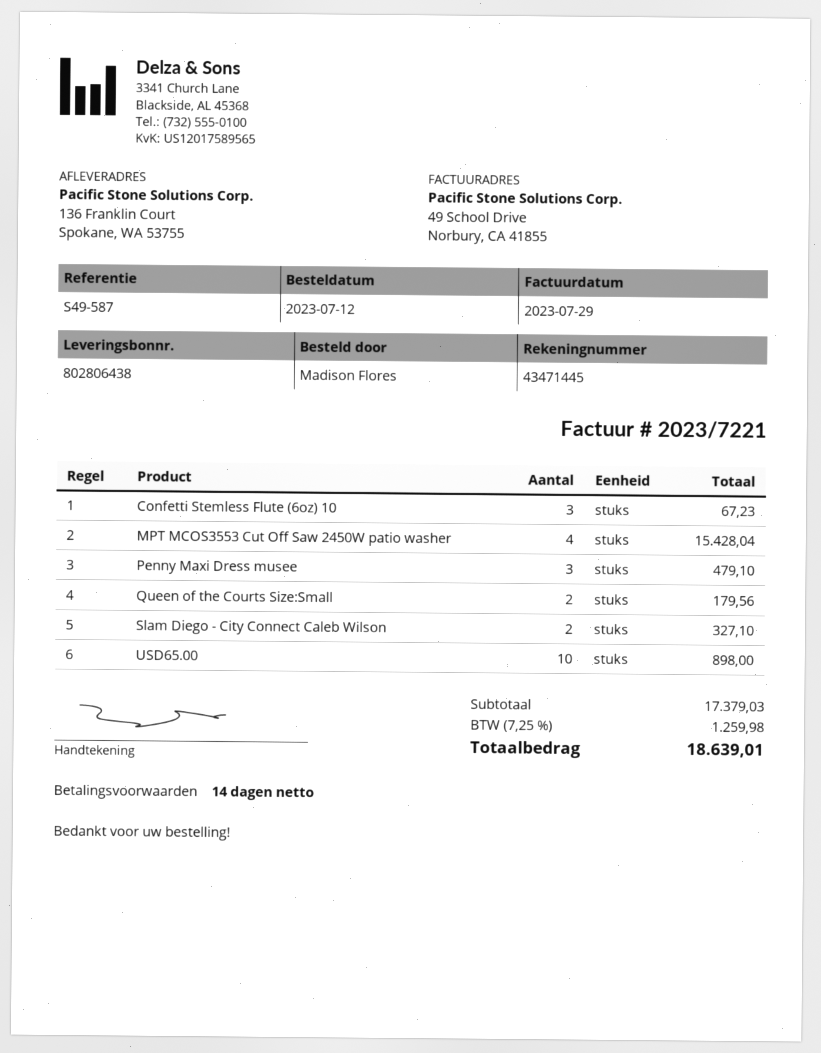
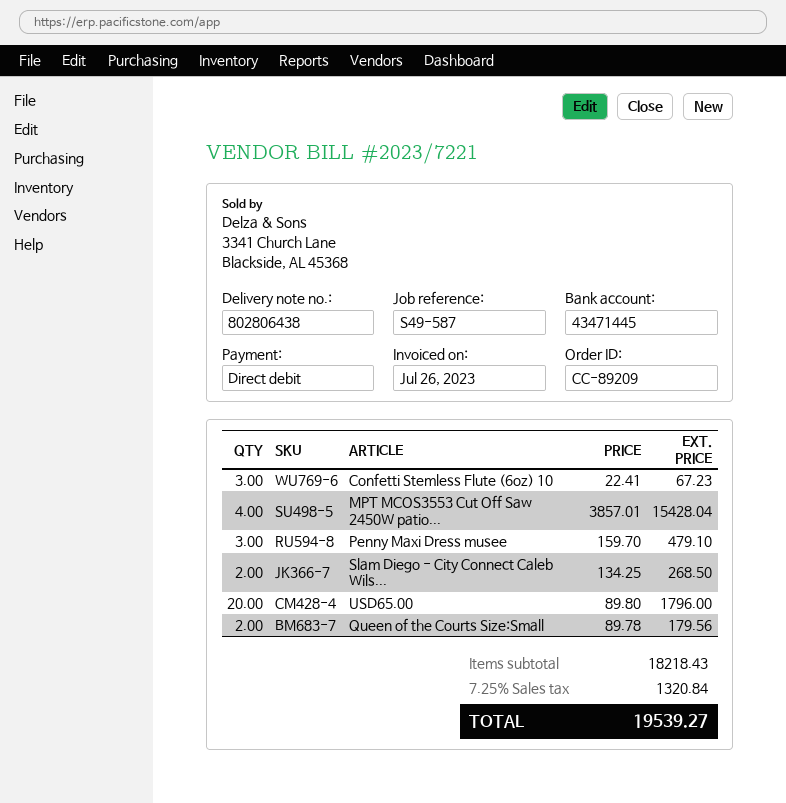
invoice date: 2023-07-29 -> 2023-07-26
Slam Diego - City Connect Caleb Wilson: 2 for 327.10 -> 2 for 268.50
USD65.00: 10 for 898.00 -> 20 for 1796.00
subtotal: 17379.03 -> 18218.43
tax: 7.25% = 1259.98 -> 7.25% = 1320.84
total: 18639.01 -> 19539.27

